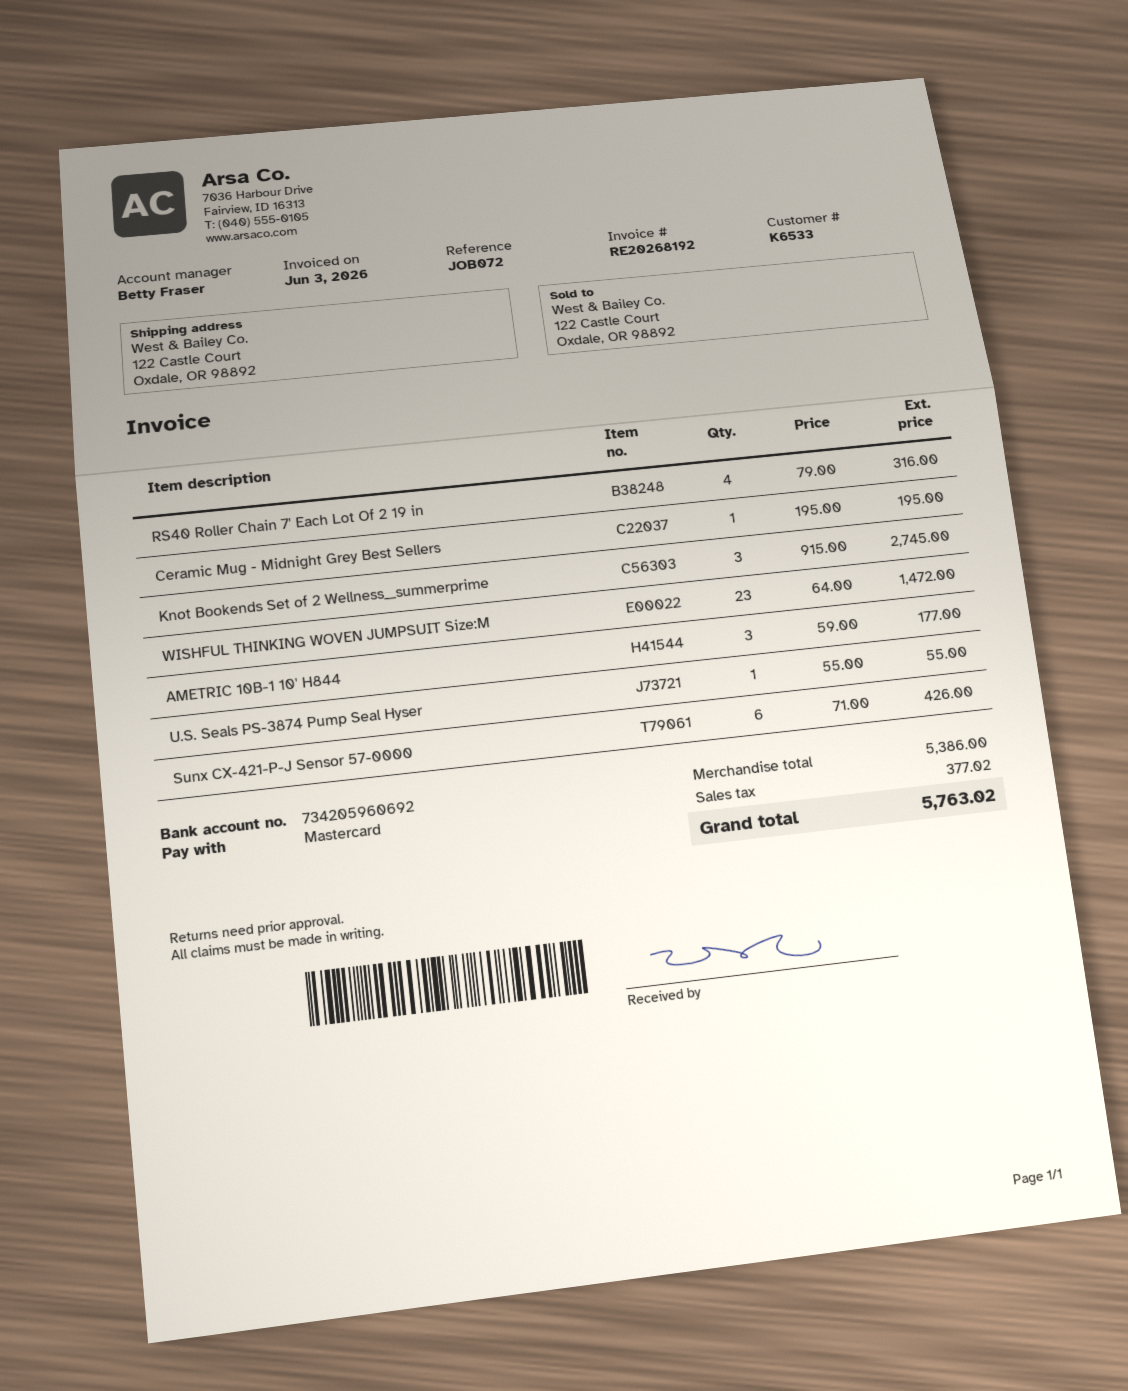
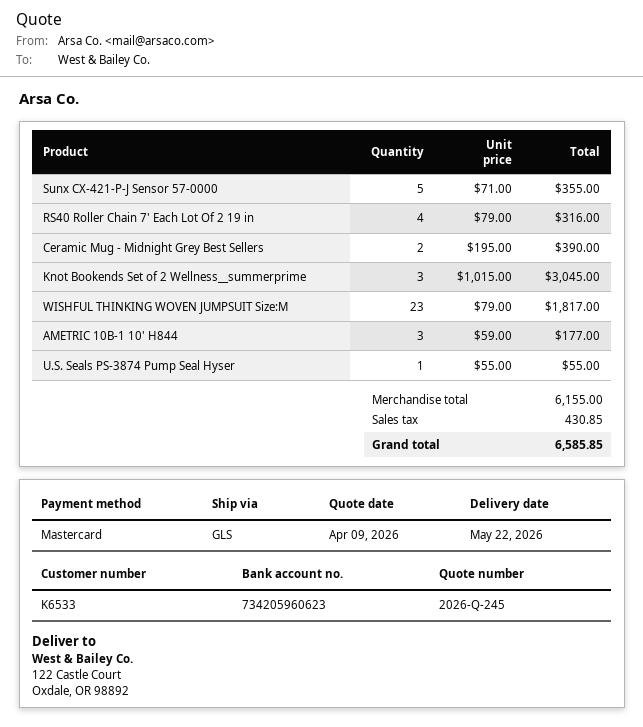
bank account: 734205960692 -> 734205960623
Ceramic Mug - Midnight Grey Best Sellers: 1 x 195.00 = 195.00 -> 2 x 195.00 = 390.00
Knot Bookends Set of 2 Wellness__summerprime: 3 x 915.00 = 2745.00 -> 3 x 1015.00 = 3045.00
WISHFUL THINKING WOVEN JUMPSUIT Size:M: 23 x 64.00 = 1472.00 -> 23 x 79.00 = 1817.00
Sunx CX-421-P-J Sensor 57-0000: 6 x 71.00 = 426.00 -> 5 x 71.00 = 355.00
subtotal: 5386.00 -> 6155.00
tax: 377.02 -> 430.85
total: 5763.02 -> 6585.85

